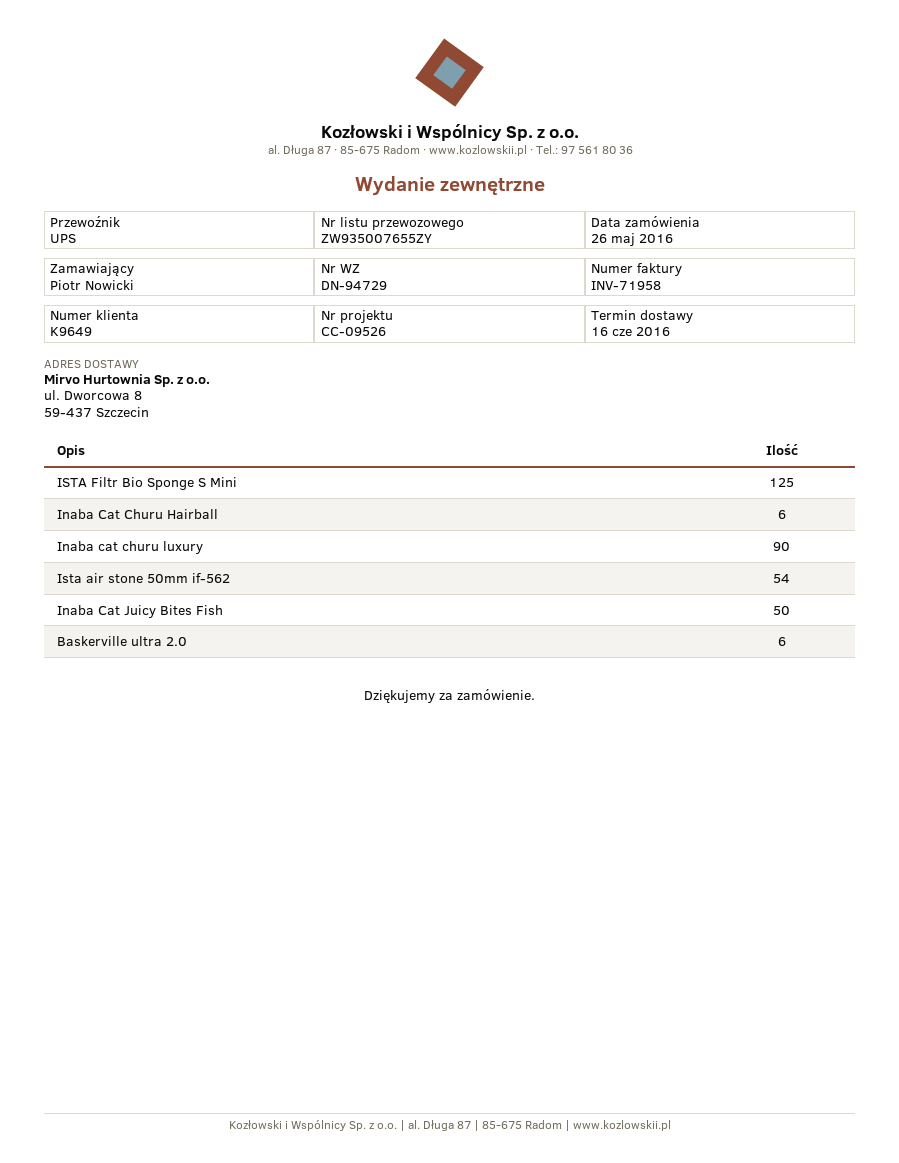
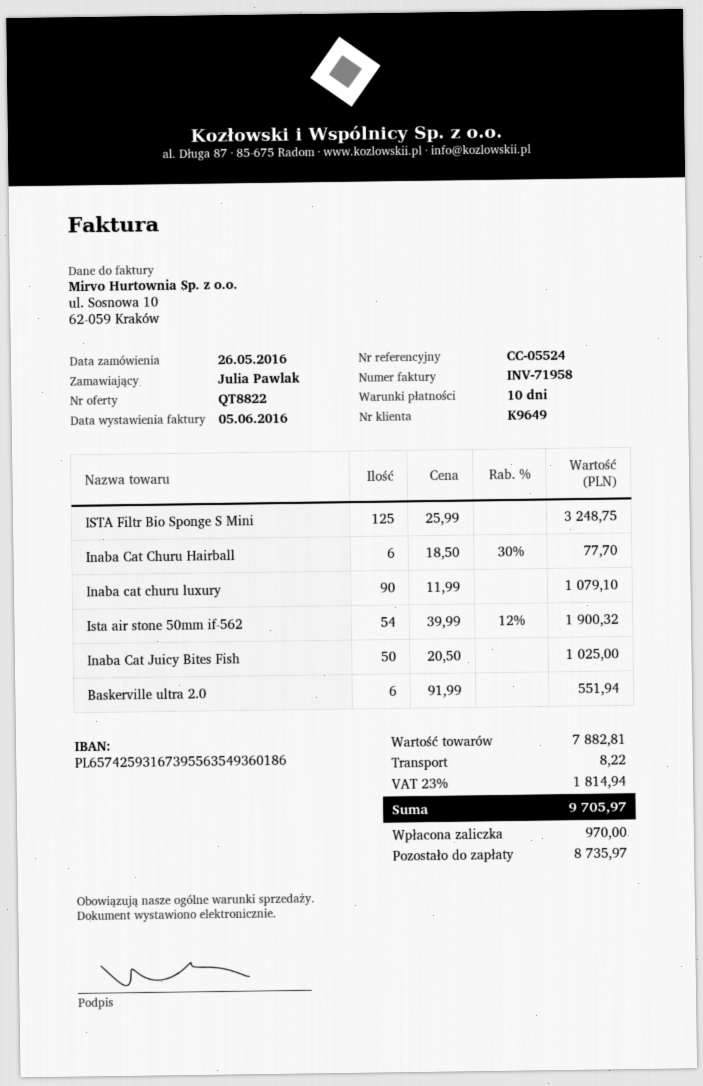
reference: CC-09526 -> CC-05524
ordered by: Piotr Nowicki -> Julia Pawlak

